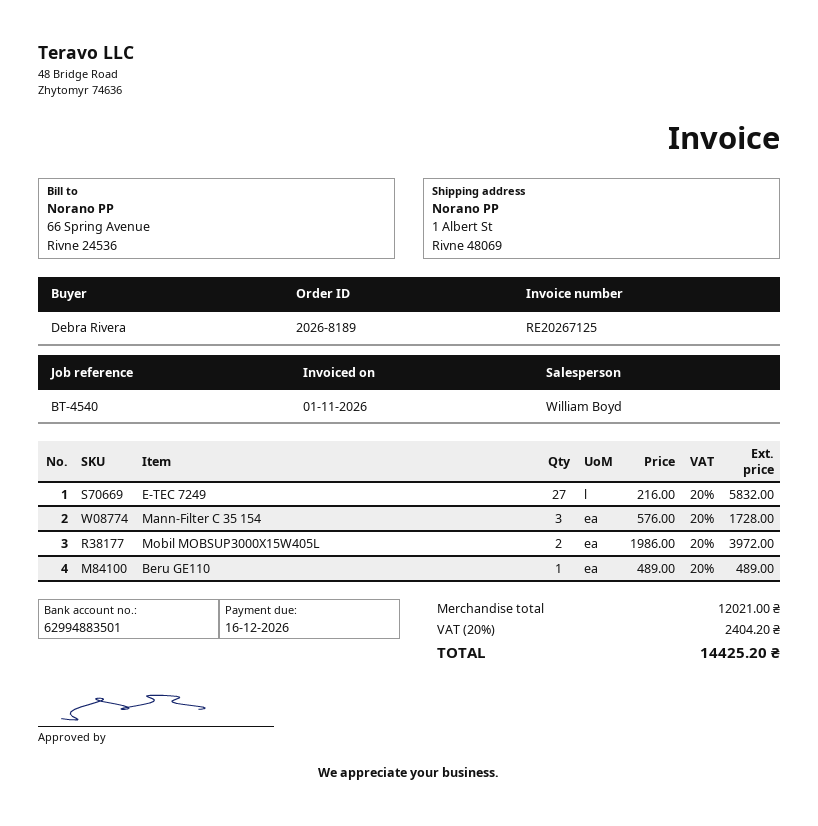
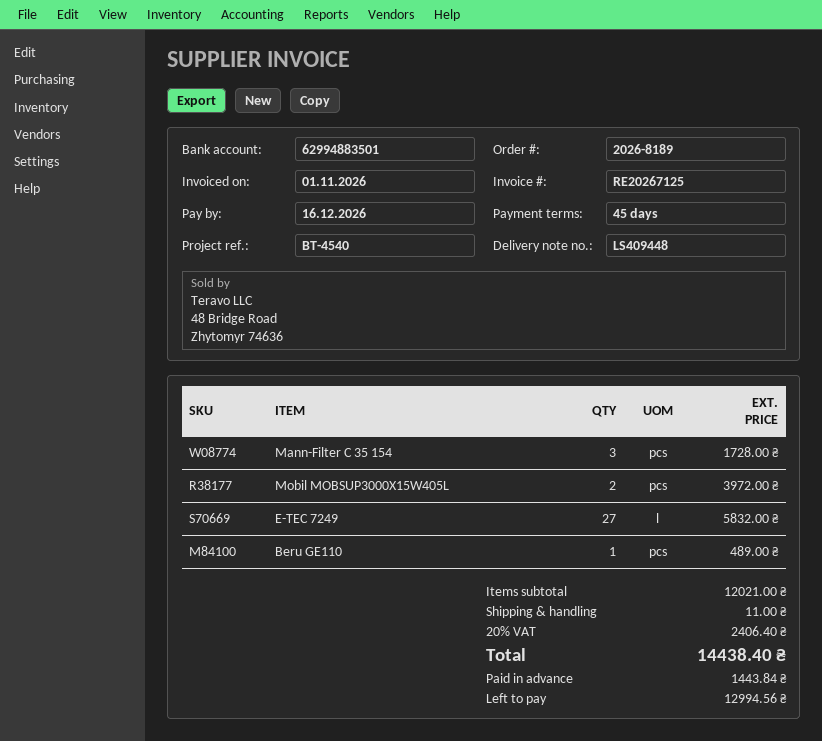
shipping: none -> 11.00
tax: 20% = 2404.20 -> 20% = 2406.40
total: 14425.20 -> 14438.40

